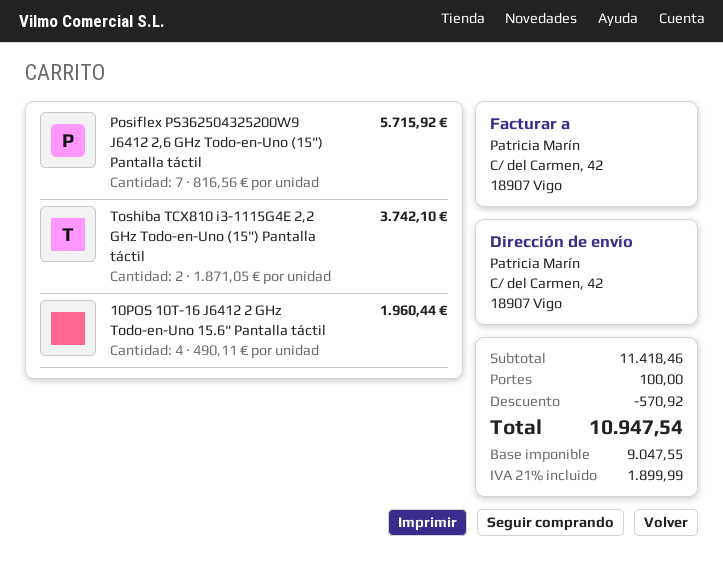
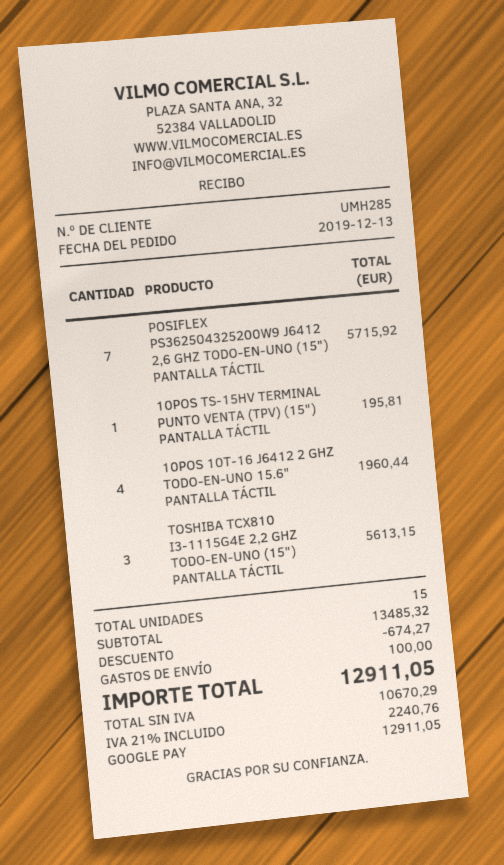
Toshiba TCX810 i3-1115G4E 2,2 GHz Todo-en-Uno (15") Pantalla táctil: 2 for 3742.10 -> 3 for 5613.15
10POS TS-15HV TERMINAL PUNTO VENTA (TPV) (15") PANTALLA TÁCTIL: none -> 1 for 195.81
subtotal: 11418.46 -> 13485.32
discount: 570.92 -> 674.27
net: 9047.55 -> 10670.29
tax: 21% = 1899.99 -> 21% = 2240.76
total: 10947.54 -> 12911.05

